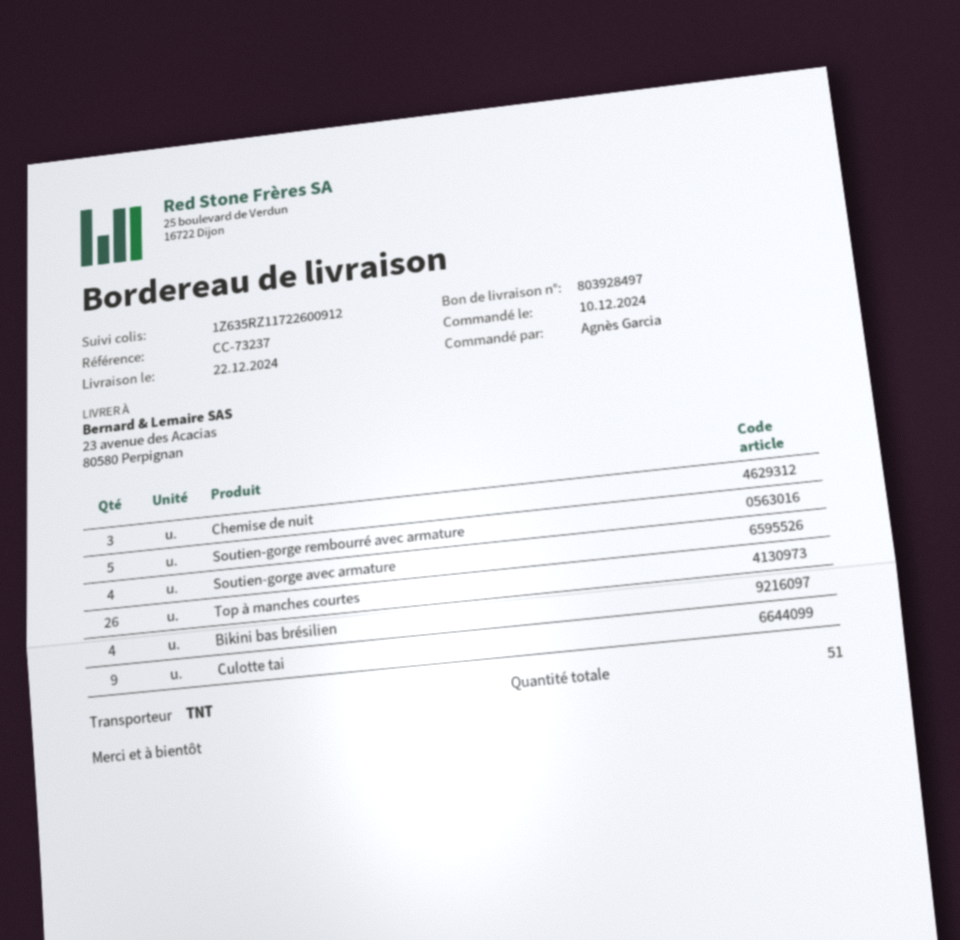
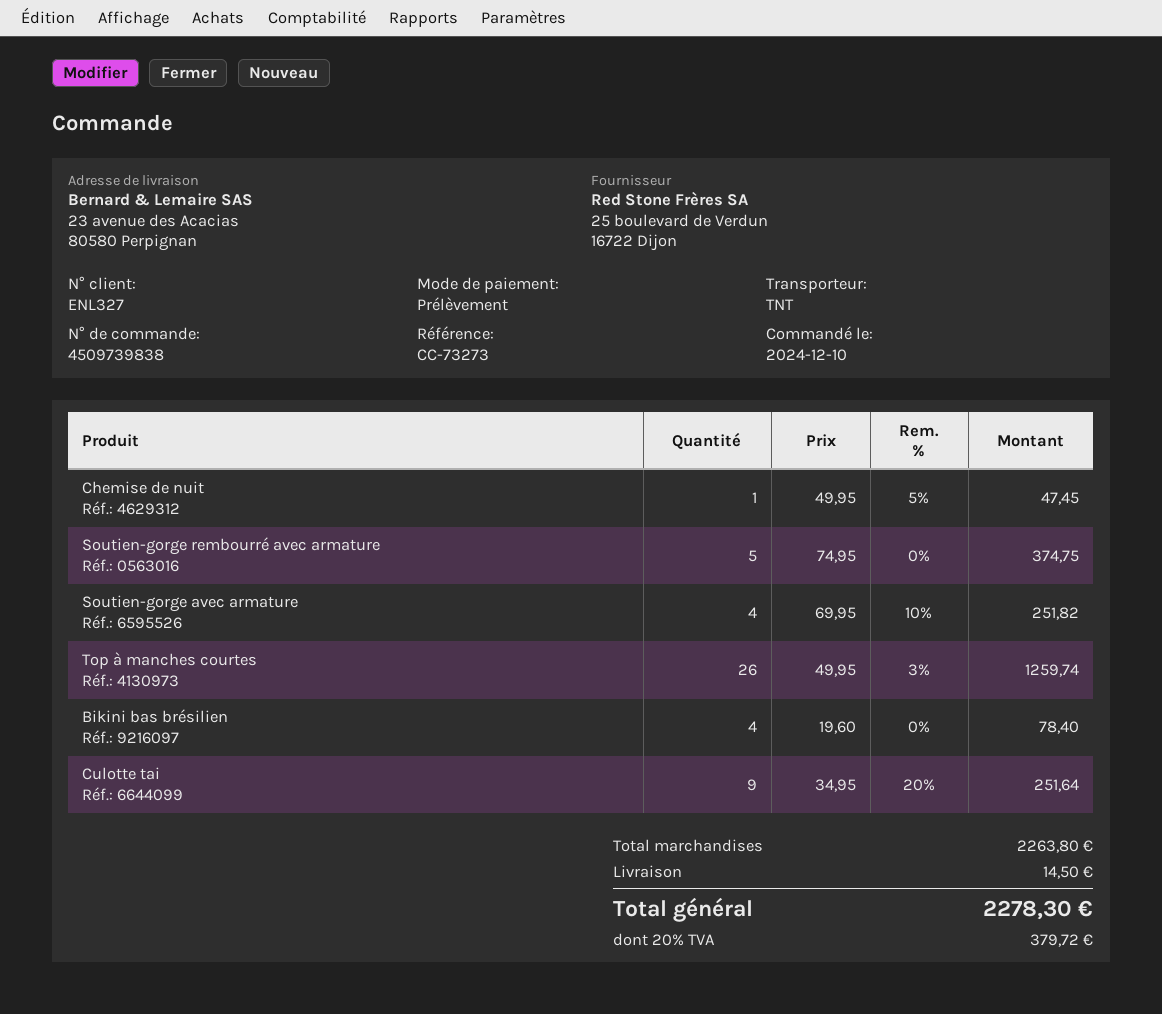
reference: CC-73237 -> CC-73273
Chemise de nuit: 3 -> 1

